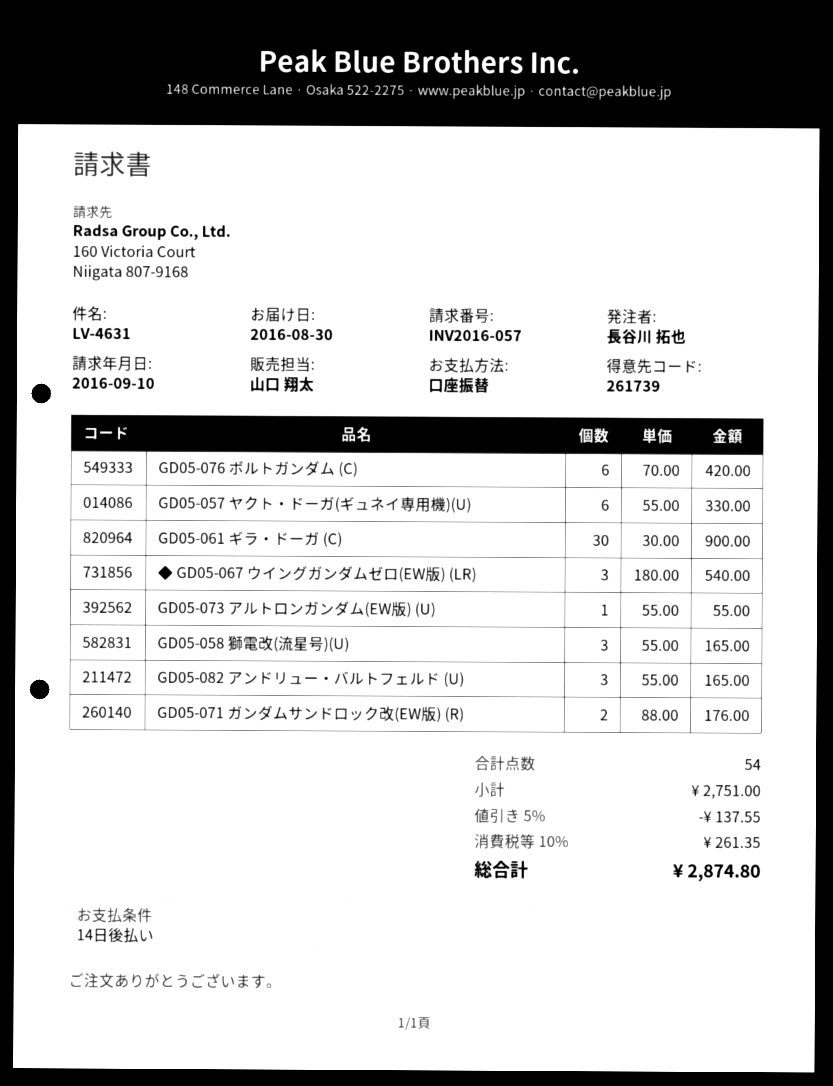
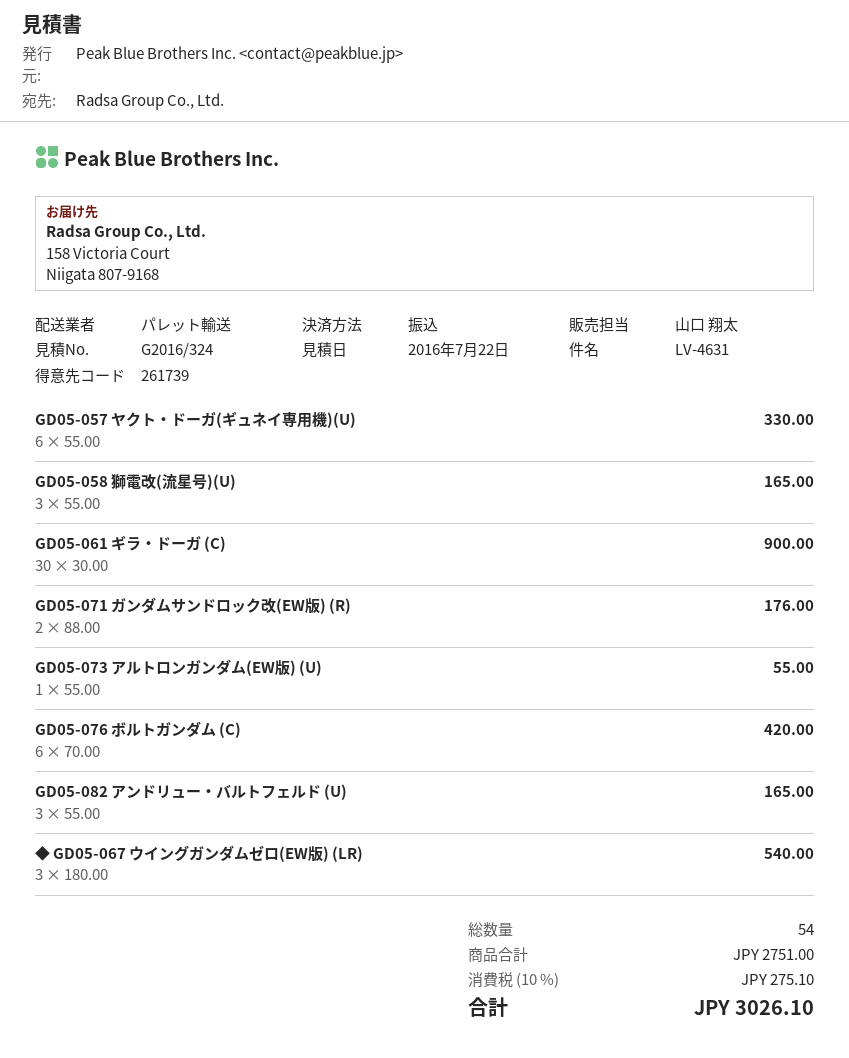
payment method: direct debit -> bank transfer
discount: 5% = 137.55 -> none
tax: 10% = 261.35 -> 10% = 275.10
total: 2874.80 -> 3026.10

